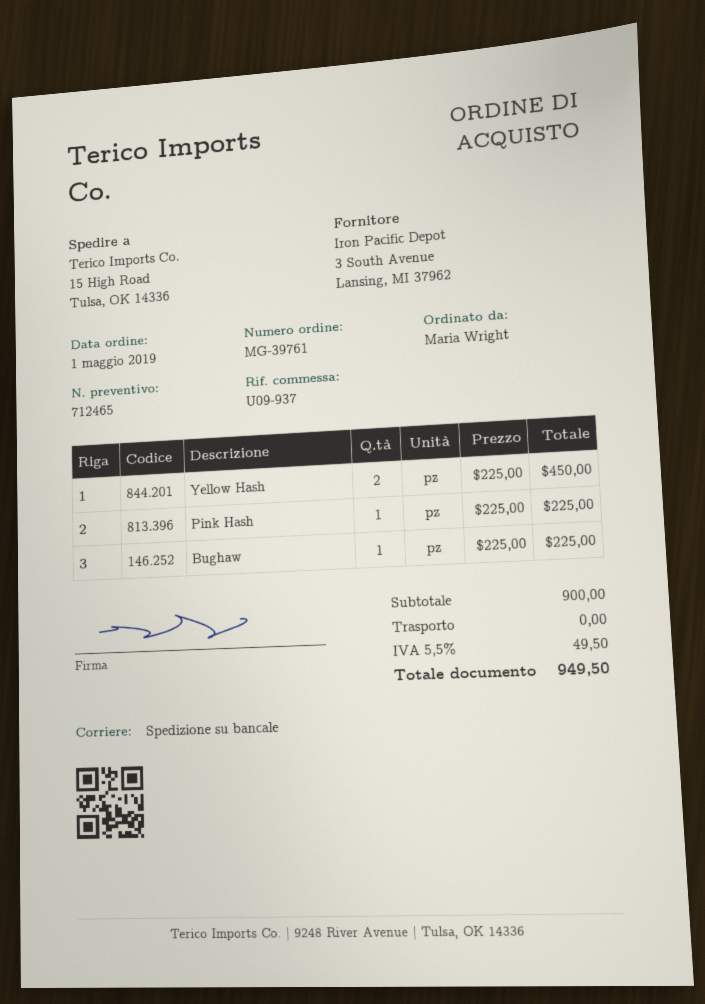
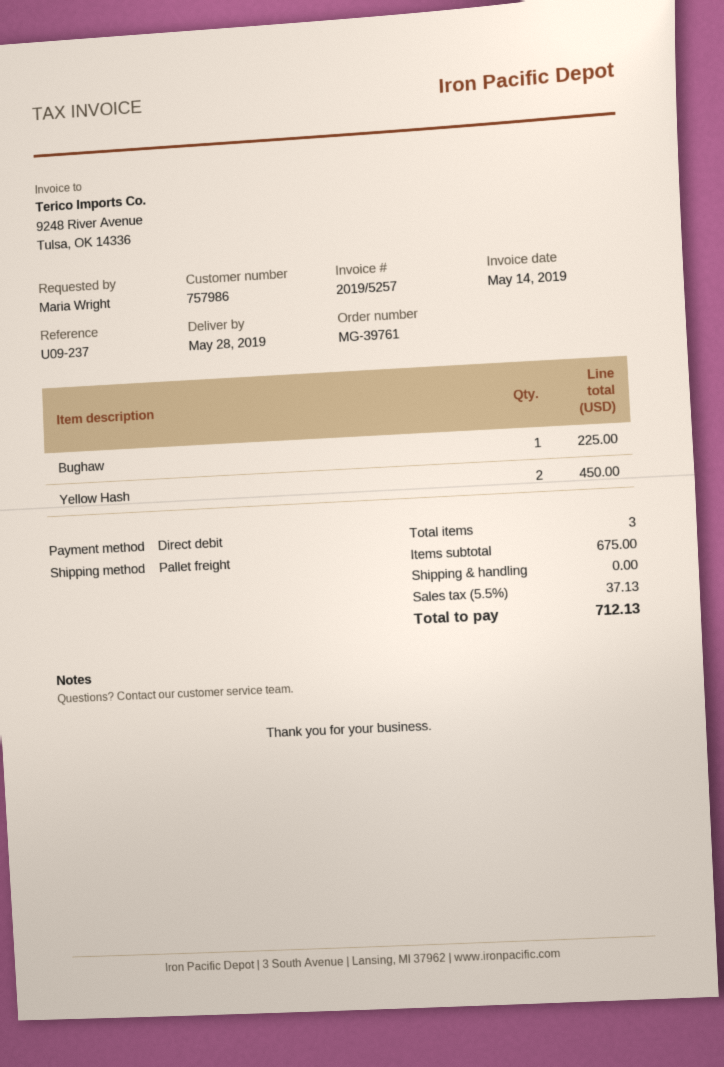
reference: U09-937 -> U09-237
Pink Hash: 1 for 225.00 -> none
subtotal: 900.00 -> 675.00
tax: 5.5% = 49.50 -> 5.5% = 37.13
total: 949.50 -> 712.13

